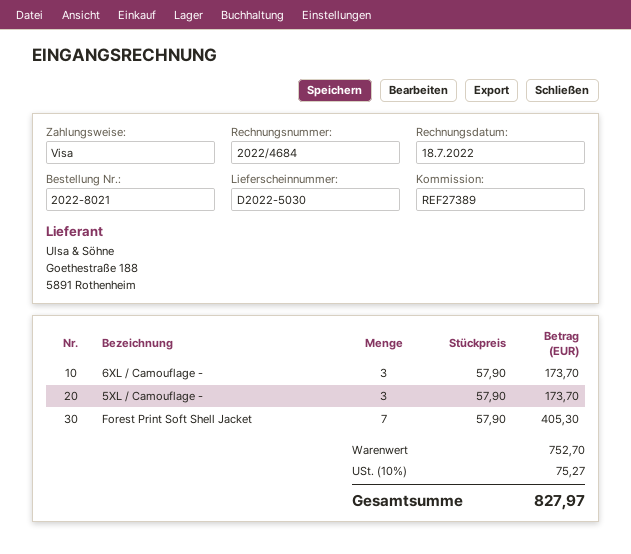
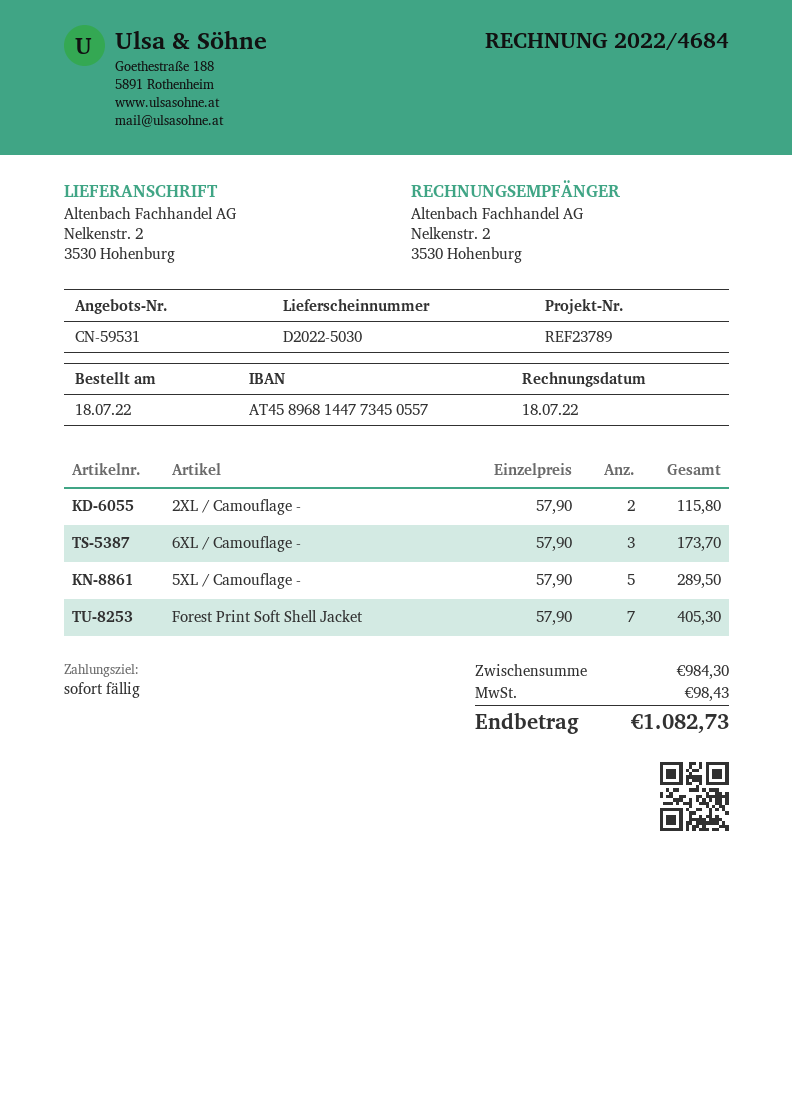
reference: REF27389 -> REF23789
5XL / Camouflage -: 3 x 57.90 = 173.70 -> 5 x 57.90 = 289.50
2XL / Camouflage -: none -> 2 x 57.90 = 115.80
subtotal: 752.70 -> 984.30
tax: 75.27 -> 98.43
total: 827.97 -> 1082.73

